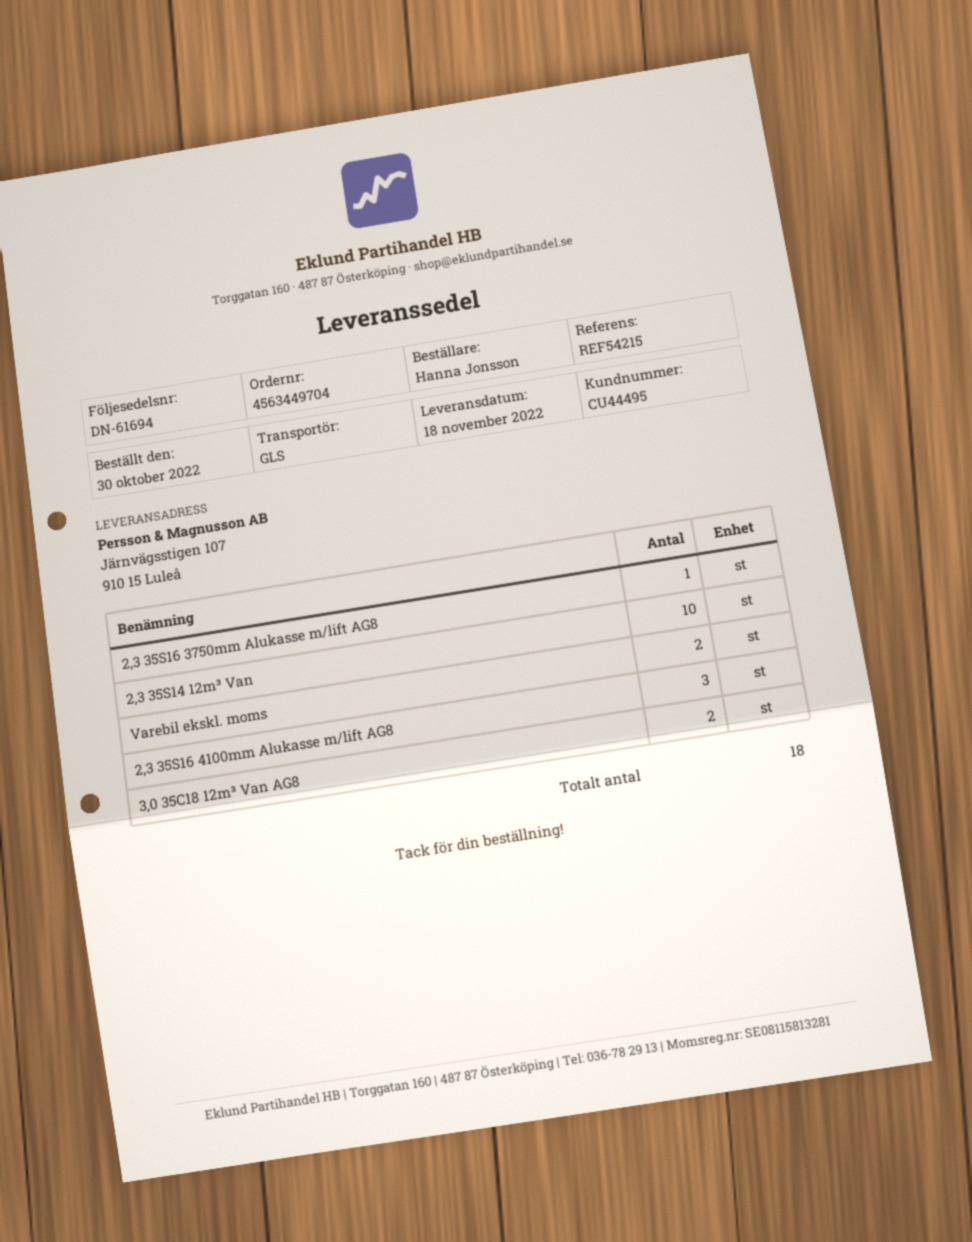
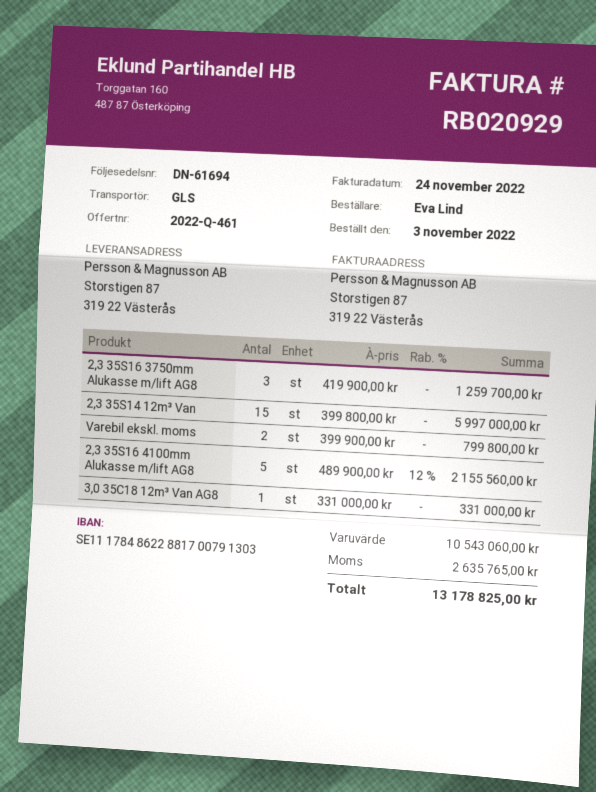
order date: 2022-10-30 -> 2022-11-03
ordered by: Hanna Jonsson -> Eva Lind
ship to: Järnvägsstigen 107, 910 15 Luleå -> Storstigen 87, 319 22 Västerås
2,3 35S16 3750mm Alukasse m/lift AG8: 1 -> 3
2,3 35S14 12m³ Van: 10 -> 15
2,3 35S16 4100mm Alukasse m/lift AG8: 3 -> 5
3,0 35C18 12m³ Van AG8: 2 -> 1

